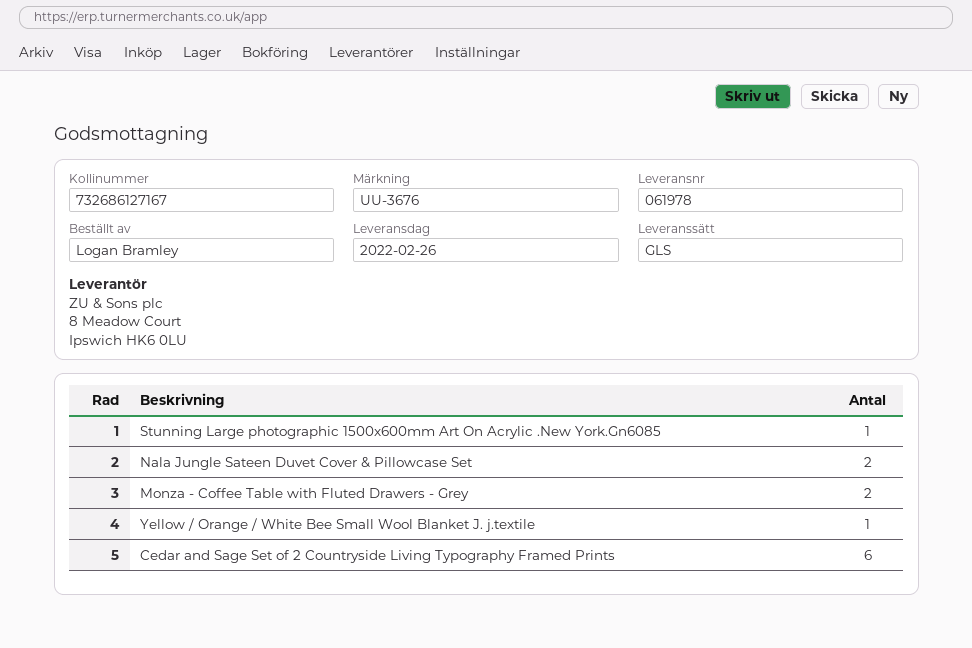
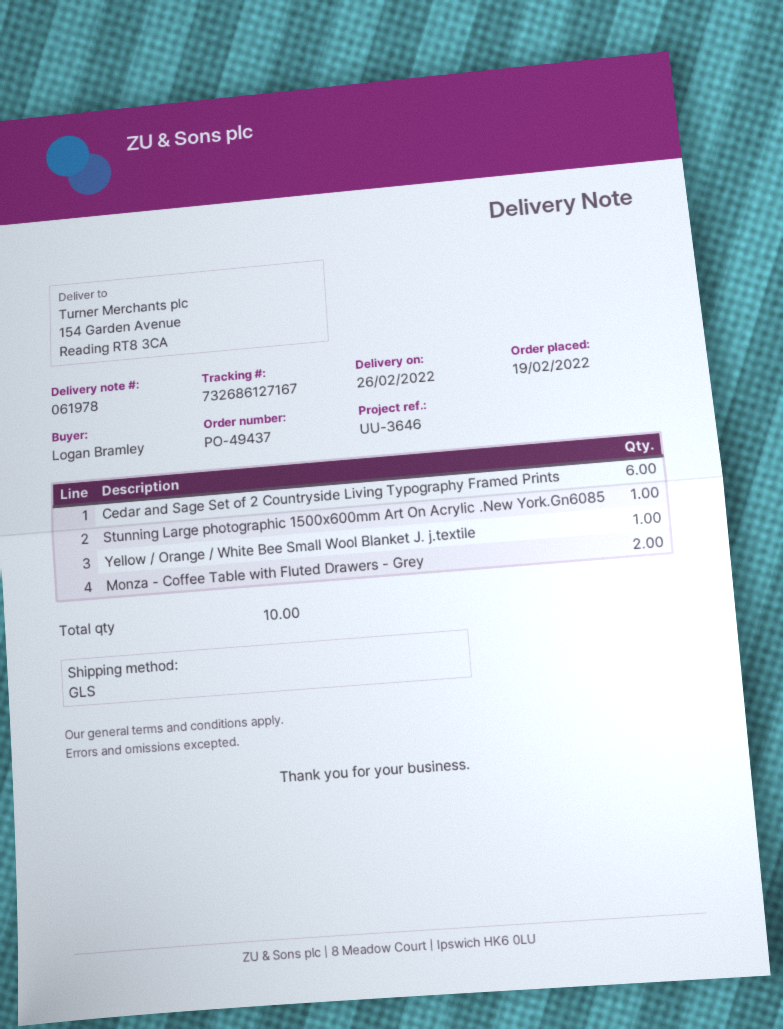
reference: UU-3676 -> UU-3646
Nala Jungle Sateen Duvet Cover & Pillowcase Set: 2 -> none

